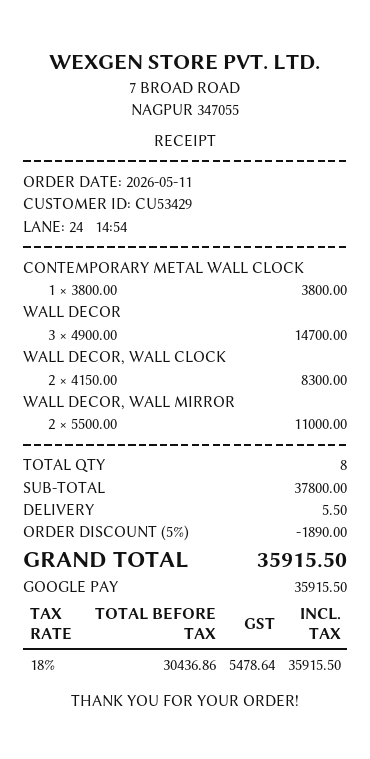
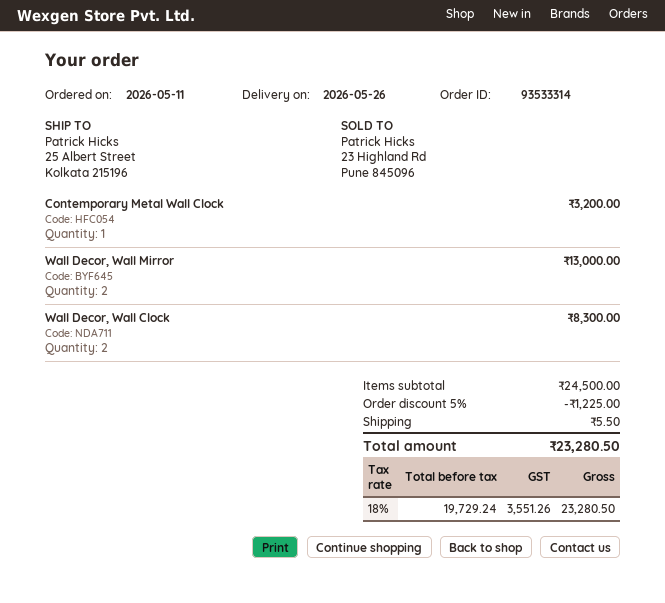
CONTEMPORARY METAL WALL CLOCK: 1 for 3800.00 -> 1 for 3200.00
WALL DECOR: 3 for 14700.00 -> none
WALL DECOR, WALL MIRROR: 2 for 11000.00 -> 2 for 13000.00
subtotal: 37800.00 -> 24500.00
discount: 5% = 1890.00 -> 5% = 1225.00
net: 30436.86 -> 19729.24
tax: 18% = 5478.64 -> 18% = 3551.26
total: 35915.50 -> 23280.50

